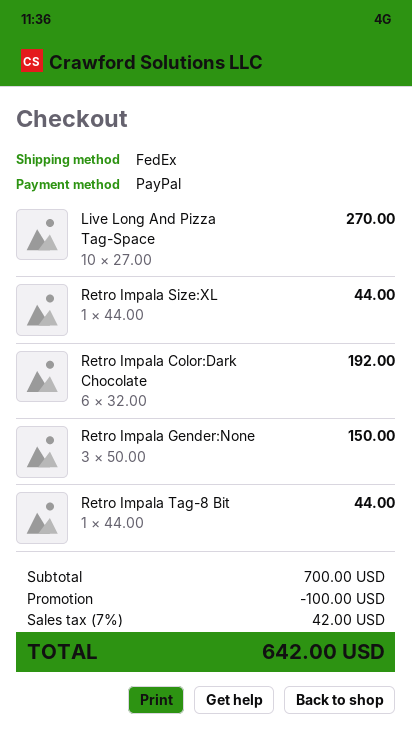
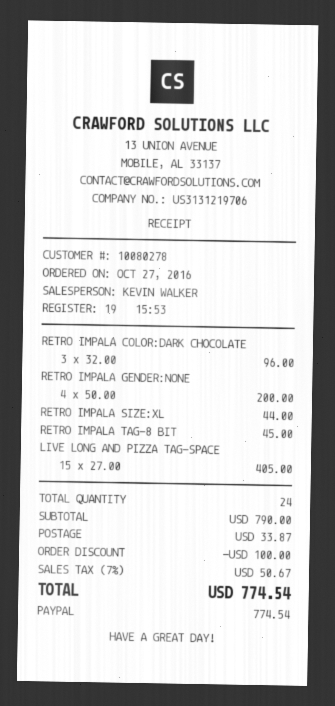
Live Long And Pizza Tag-Space: 10 x 27.00 = 270.00 -> 15 x 27.00 = 405.00
Retro Impala Color:Dark Chocolate: 6 x 32.00 = 192.00 -> 3 x 32.00 = 96.00
Retro Impala Gender:None: 3 x 50.00 = 150.00 -> 4 x 50.00 = 200.00
Retro Impala Tag-8 Bit: 1 x 44.00 = 44.00 -> 1 x 45.00 = 45.00
subtotal: 700.00 -> 790.00
shipping: none -> 33.87
tax: 7% = 42.00 -> 7% = 50.67
total: 642.00 -> 774.54

